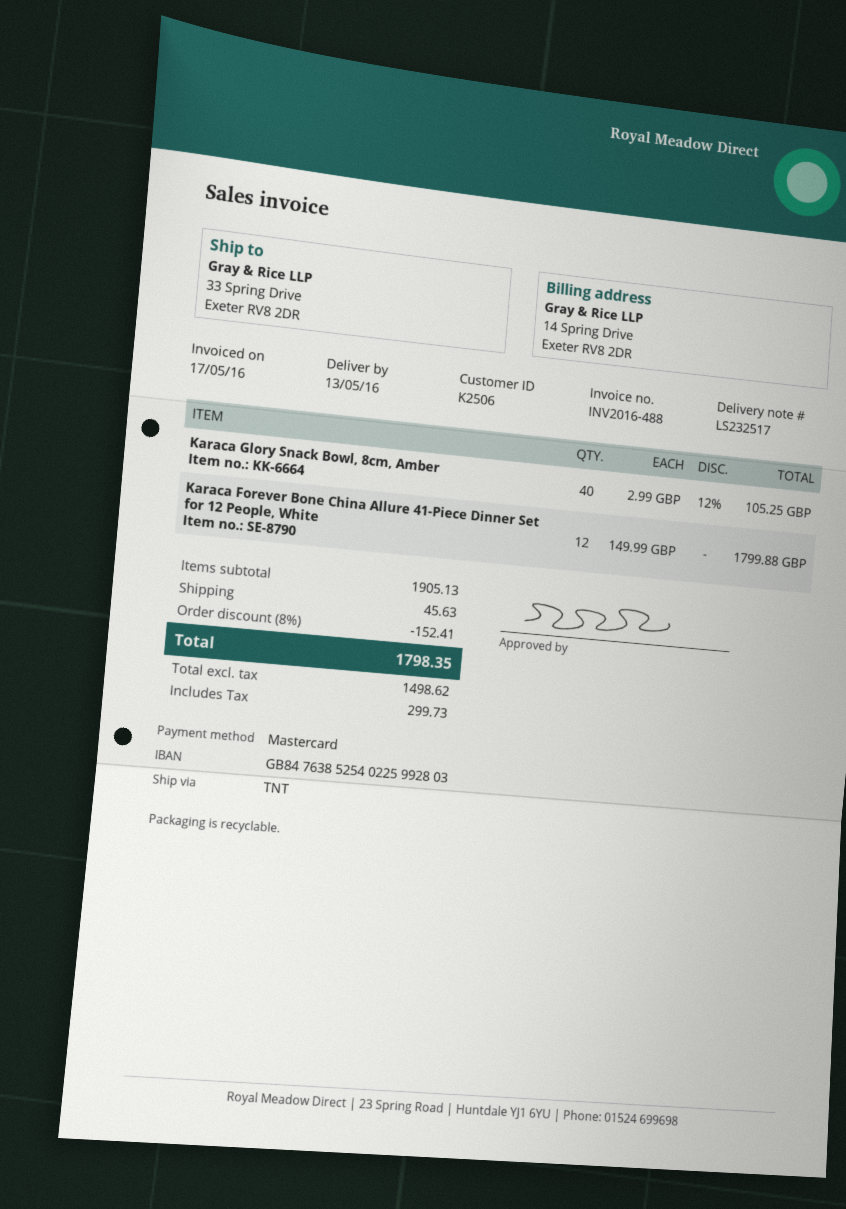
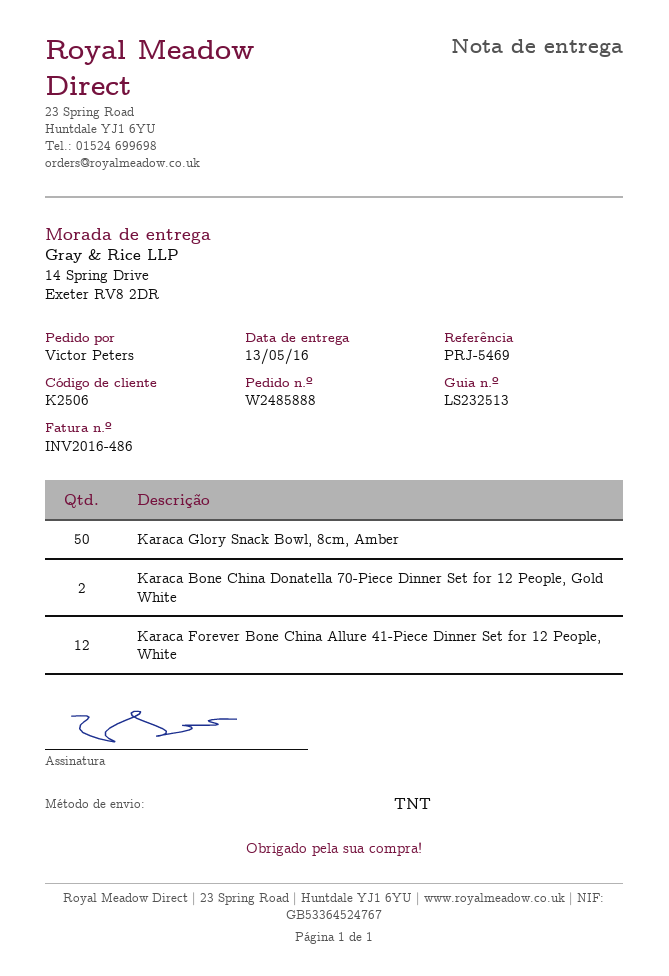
delivery note number: LS232517 -> LS232513
invoice number: INV2016-488 -> INV2016-486
ship to: 33 Spring Drive, Exeter RV8 2DR -> 14 Spring Drive, Exeter RV8 2DR
Karaca Glory Snack Bowl, 8cm, Amber: 40 -> 50
Karaca Bone China Donatella 70-Piece Dinner Set for 12 People, Gold White: none -> 2

